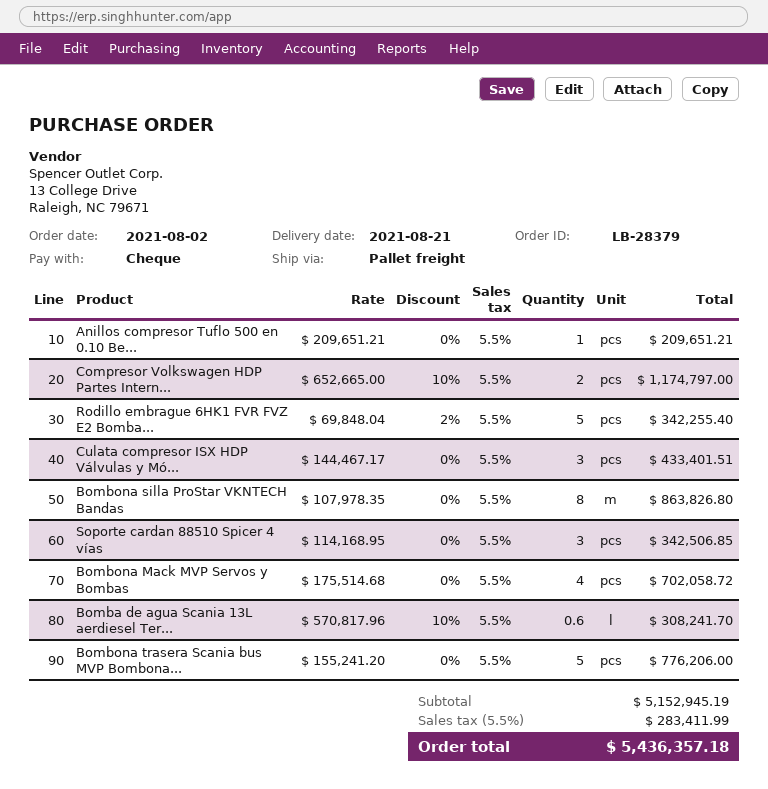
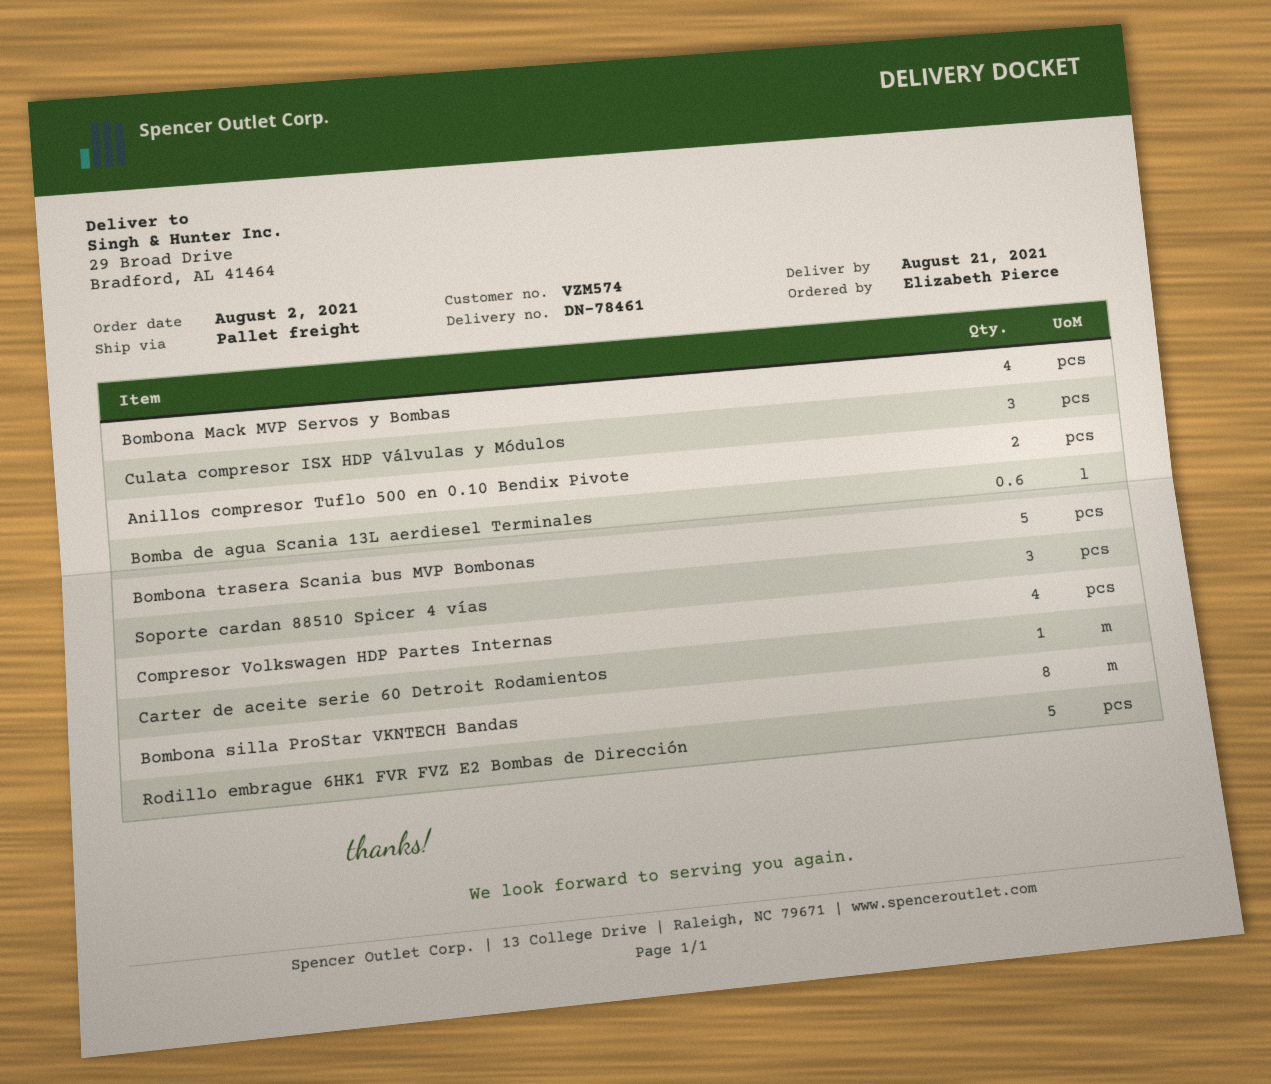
Anillos compresor Tuflo 500 en 0.10 Be...: 1 -> 2
Compresor Volkswagen HDP Partes Intern...: 2 -> 4
Carter de aceite serie 60 Detroit Rodamientos: none -> 1

